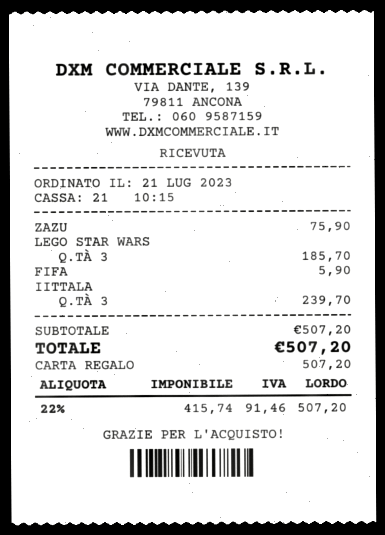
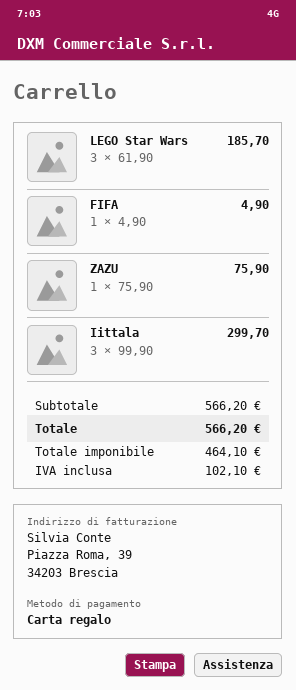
FIFA: 1 for 5.90 -> 1 for 4.90
IITTALA: 3 for 239.70 -> 3 for 299.70
subtotal: 507.20 -> 566.20
net: 415.74 -> 464.10
tax: 91.46 -> 102.10
total: 507.20 -> 566.20

